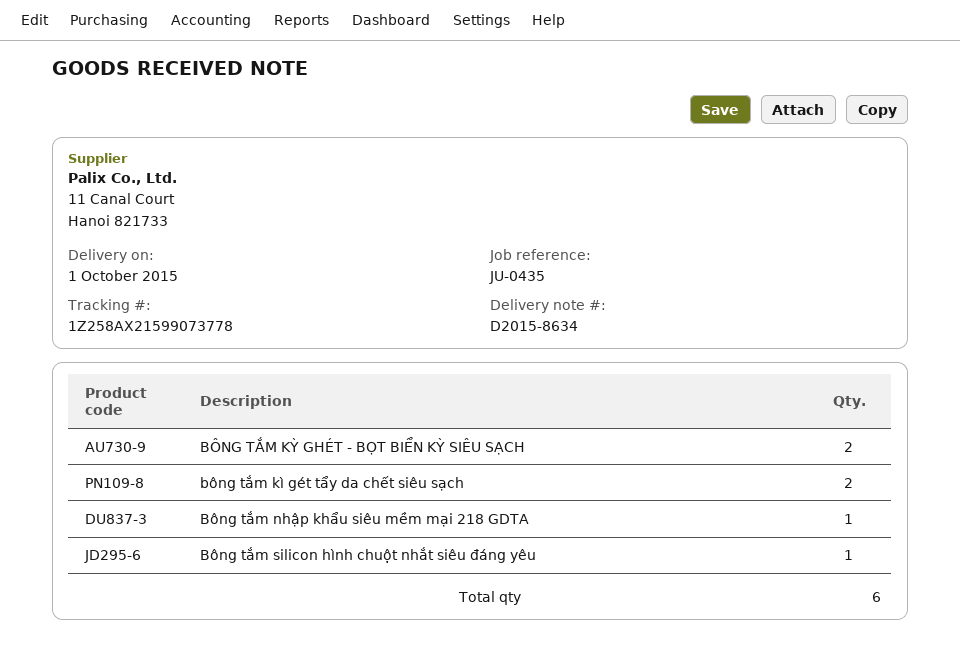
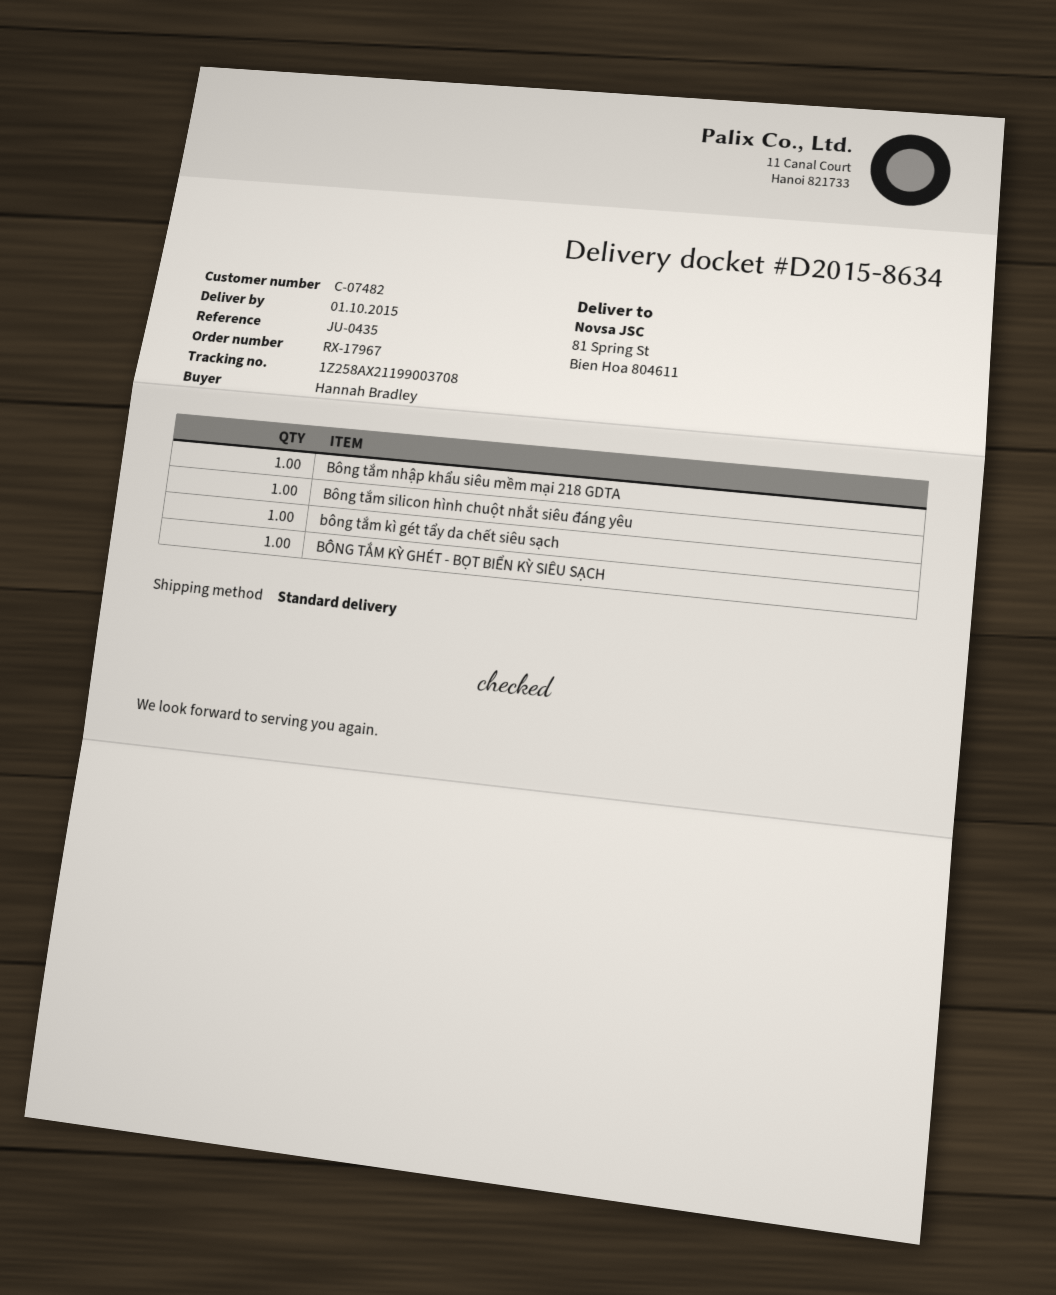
tracking number: 1Z258AX21599073778 -> 1Z258AX21199003708
BÔNG TẮM KỲ GHÉT - BỌT BIỂN KỲ SIÊU SẠCH: 2 -> 1
bông tắm kì gét tẩy da chết siêu sạch: 2 -> 1

